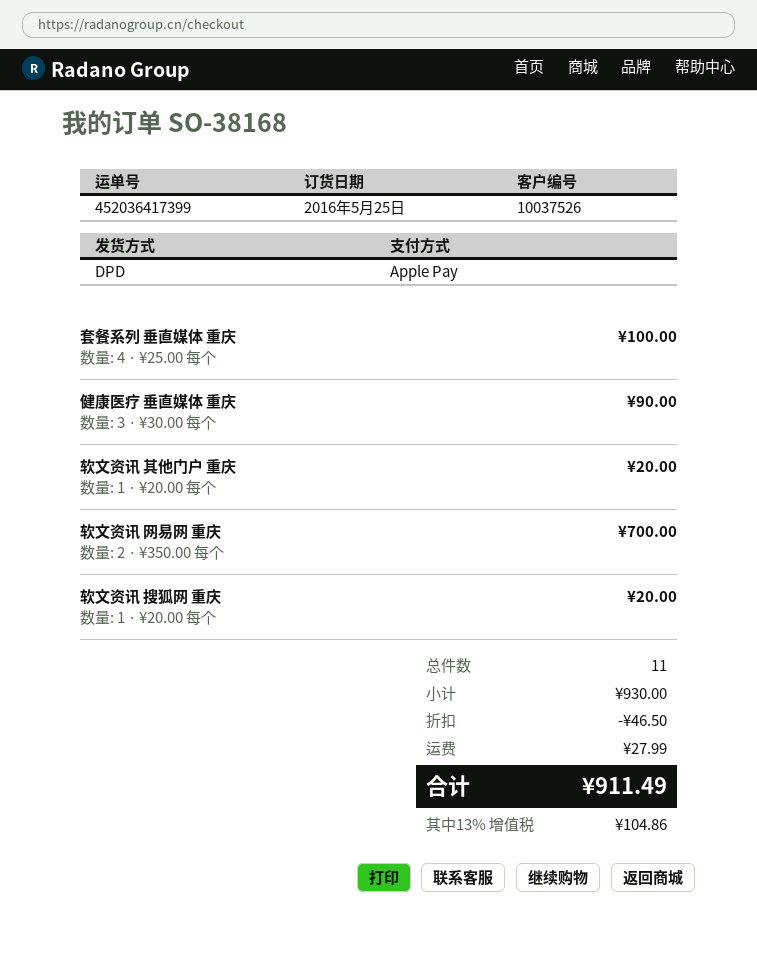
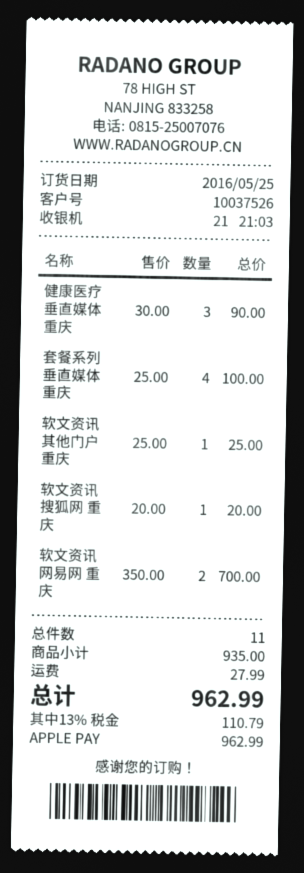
软文资讯 其他门户 重庆: 1 x 20.00 = 20.00 -> 1 x 25.00 = 25.00
subtotal: 930.00 -> 935.00
discount: 46.50 -> none
tax: 13% = 104.86 -> 13% = 110.79
total: 911.49 -> 962.99

